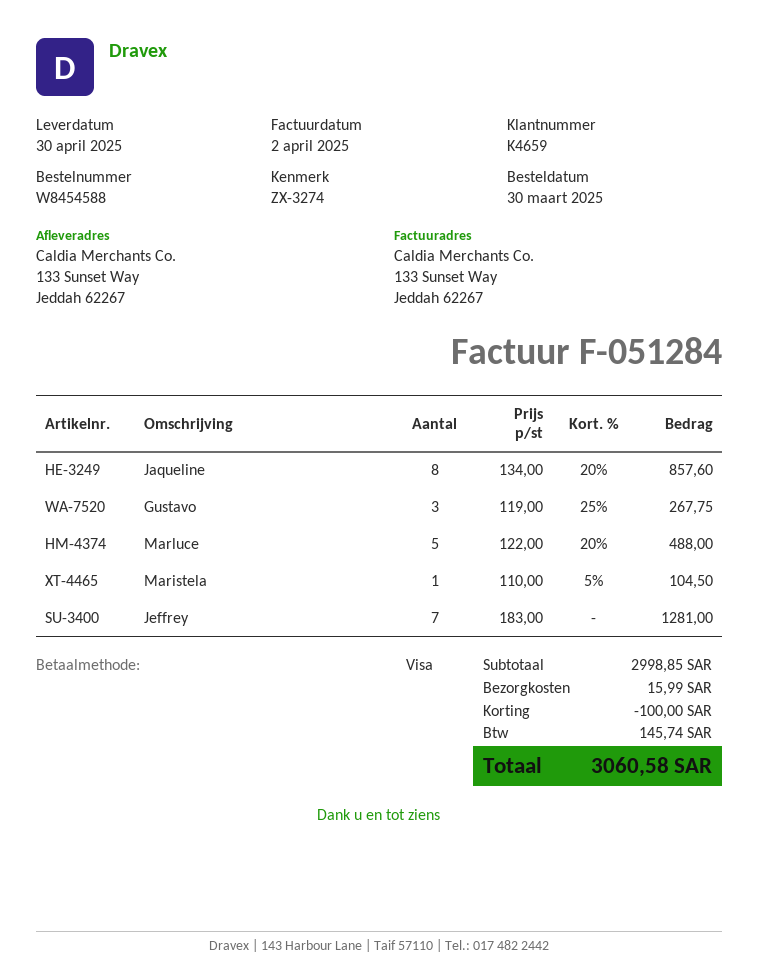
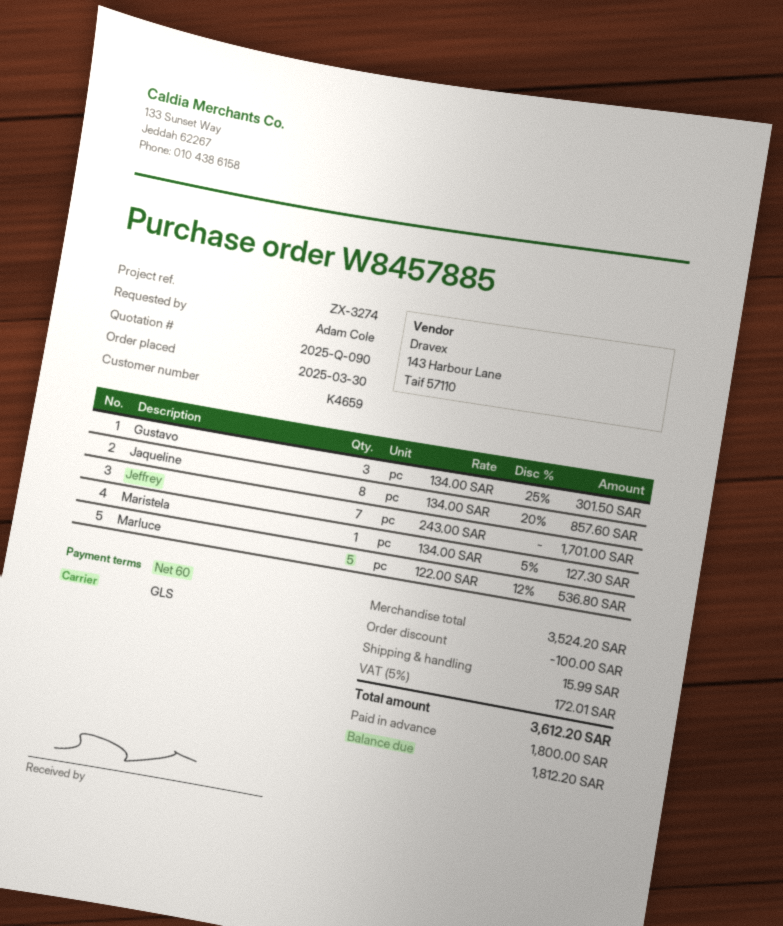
order number: W8454588 -> W8457885
Gustavo: 3 x 119.00 - 25% = 267.75 -> 3 x 134.00 - 25% = 301.50
Marluce: 5 x 122.00 - 20% = 488.00 -> 5 x 122.00 - 12% = 536.80
Maristela: 1 x 110.00 - 5% = 104.50 -> 1 x 134.00 - 5% = 127.30
Jeffrey: 7 x 183.00 = 1281.00 -> 7 x 243.00 = 1701.00
subtotal: 2998.85 -> 3524.20
tax: 145.74 -> 172.01
total: 3060.58 -> 3612.20

